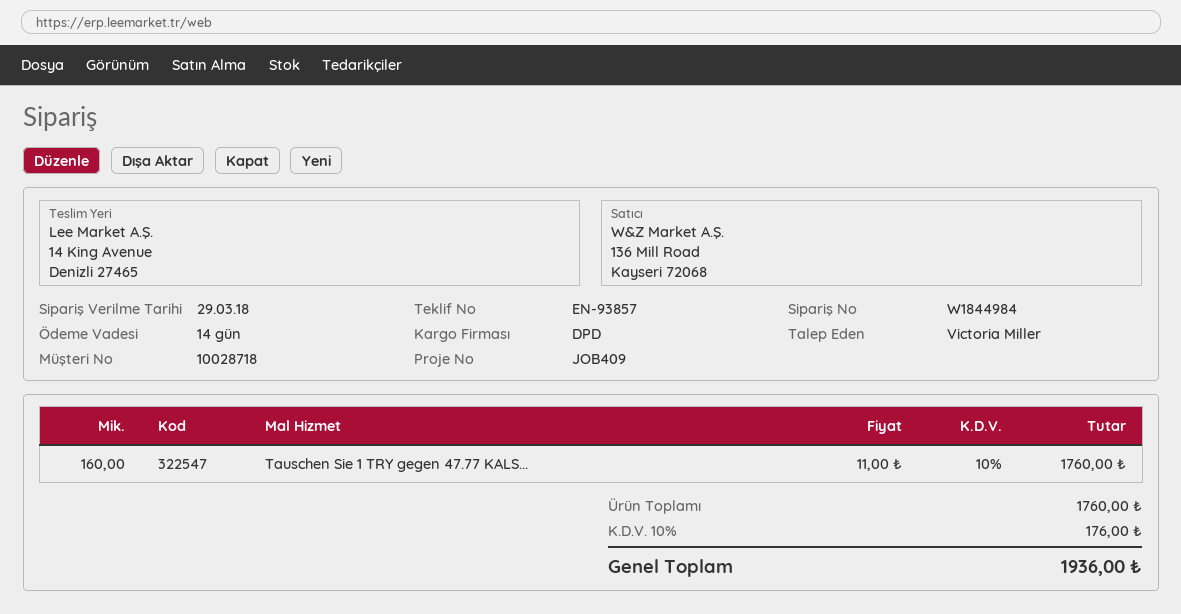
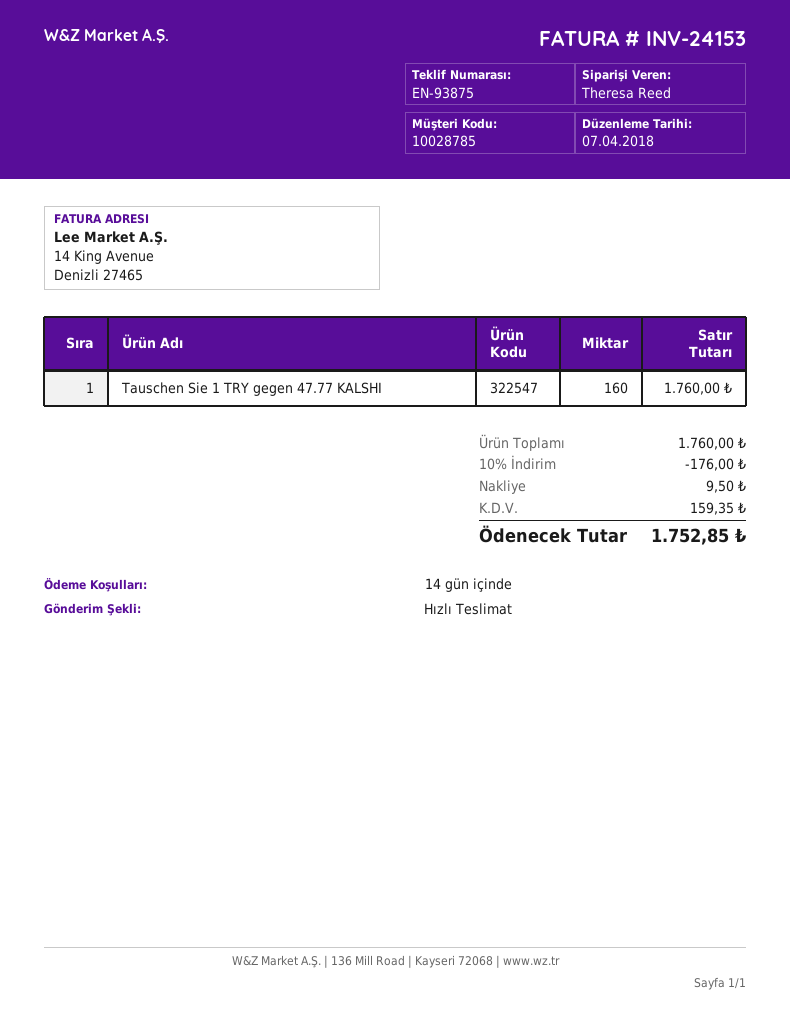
quote number: EN-93857 -> EN-93875
customer number: 10028718 -> 10028785
ordered by: Victoria Miller -> Theresa Reed
shipping method: DPD -> express
discount: none -> 10% = 176.00
shipping: none -> 9.50
tax: 176.00 -> 159.35
total: 1936.00 -> 1752.85

